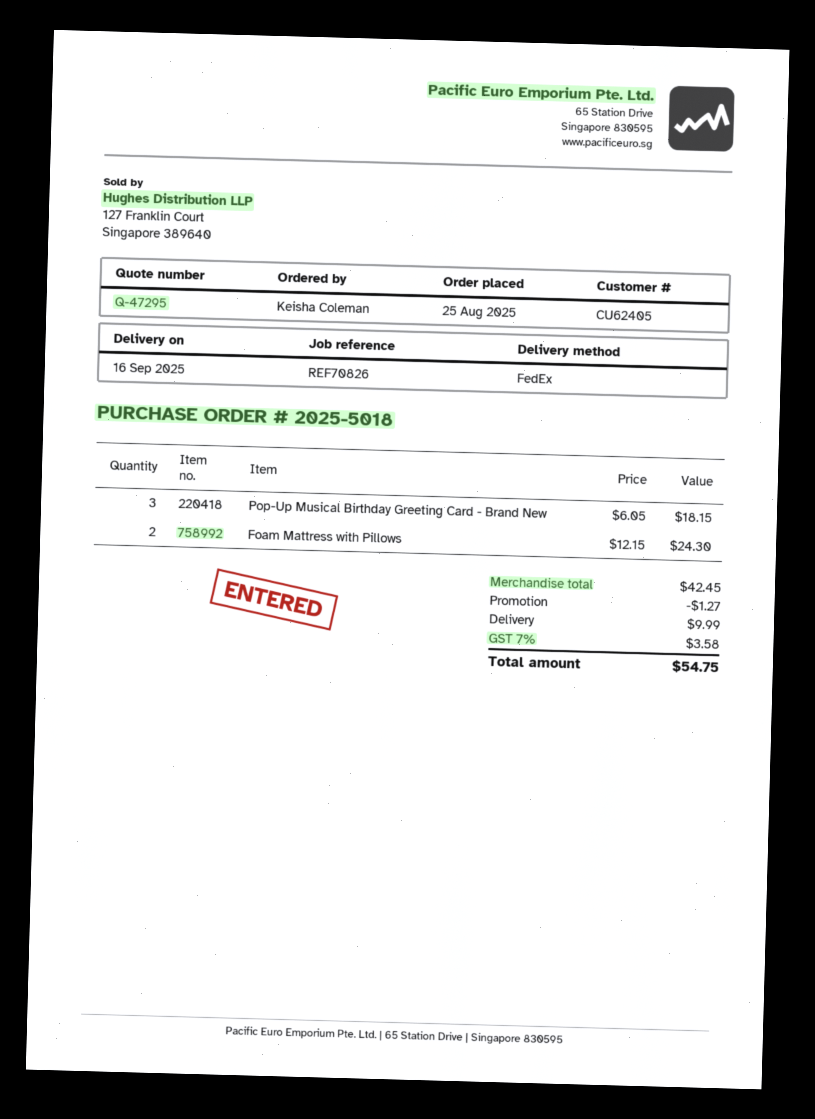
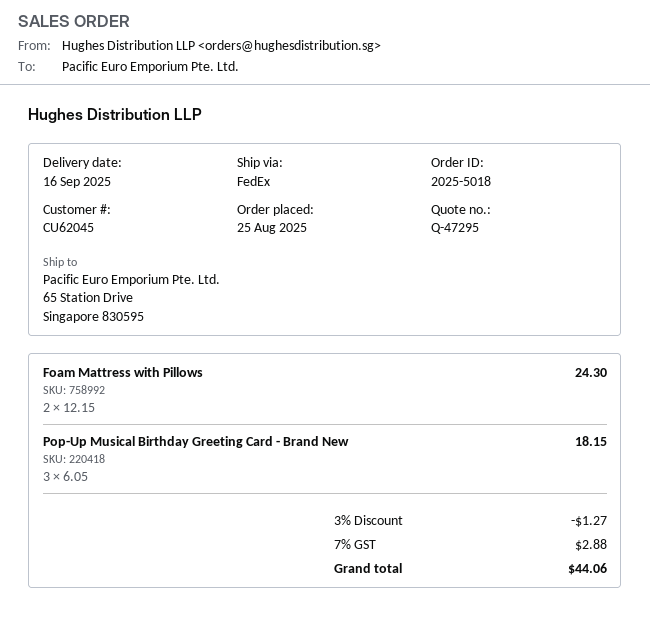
customer number: CU62405 -> CU62045
shipping: 9.99 -> none
tax: 7% = 3.58 -> 7% = 2.88
total: 54.75 -> 44.06

